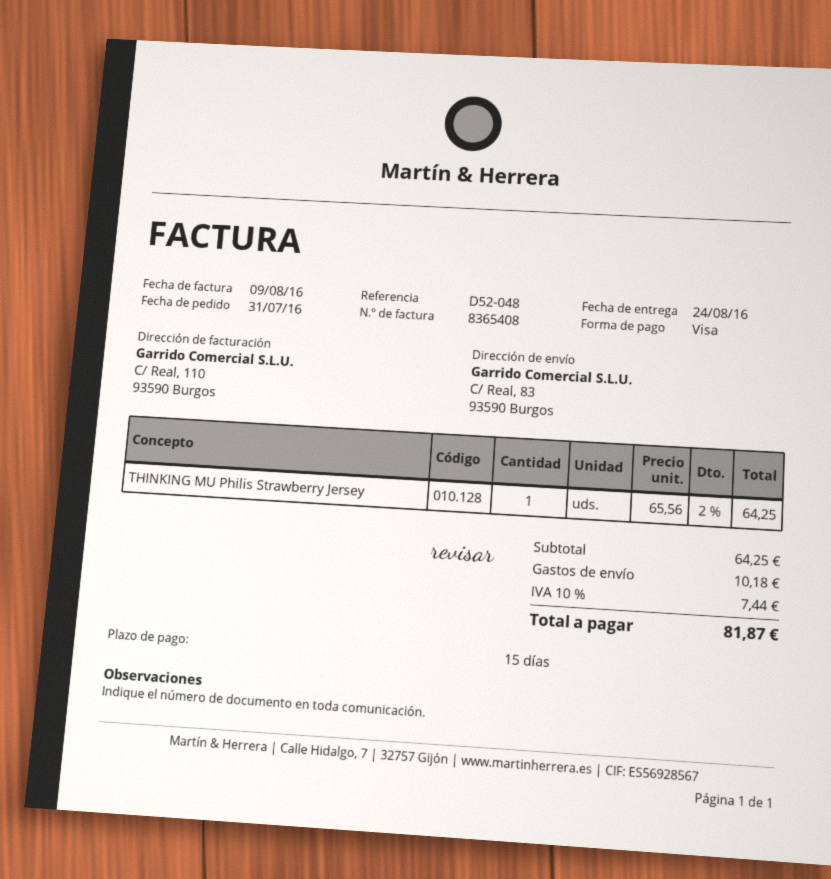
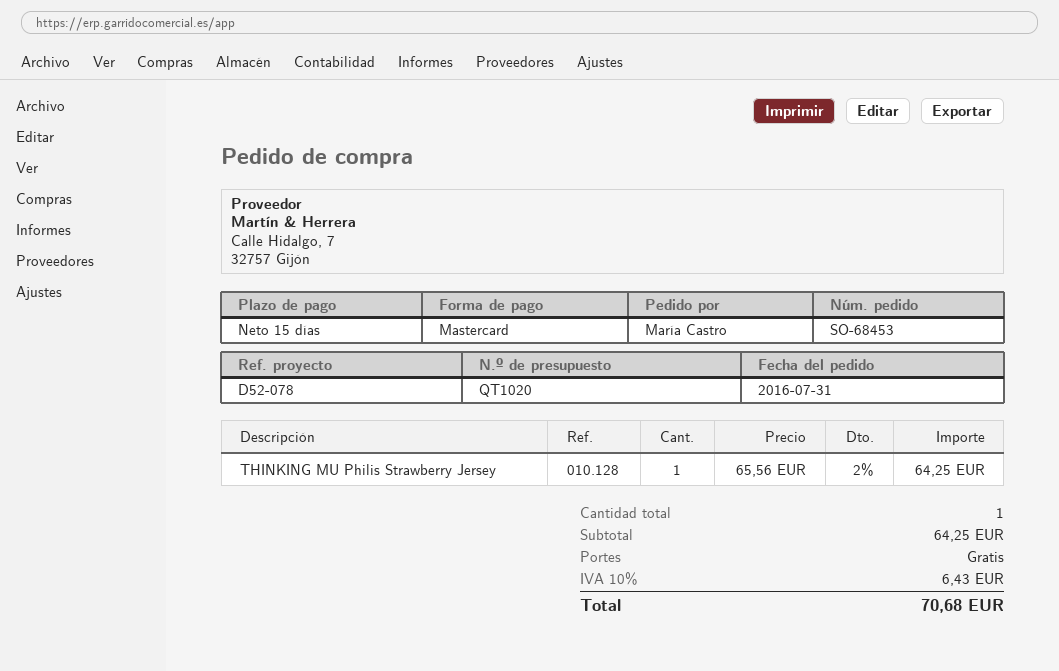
reference: D52-048 -> D52-078
payment method: Visa -> Mastercard
shipping: 10.18 -> 0.00
tax: 10% = 7.44 -> 10% = 6.43
total: 81.87 -> 70.68

